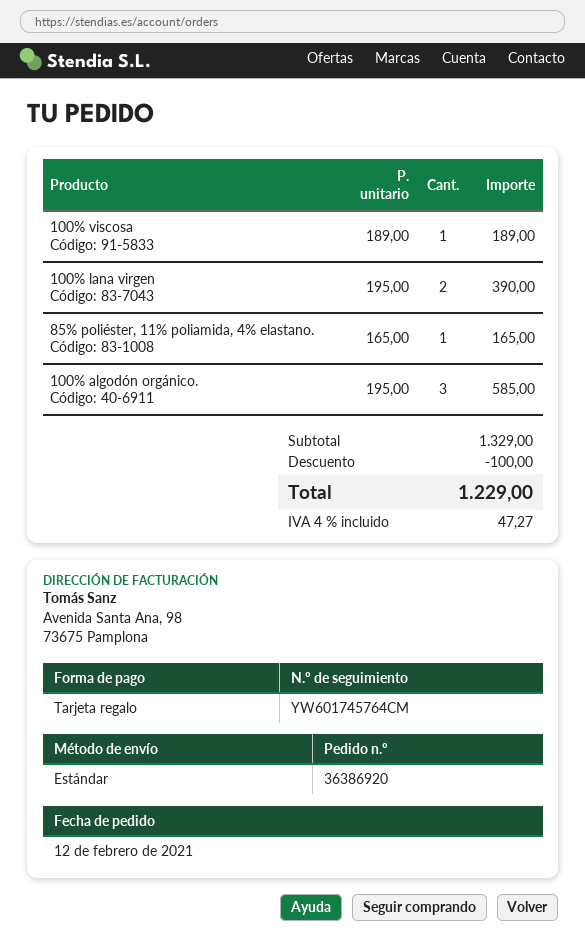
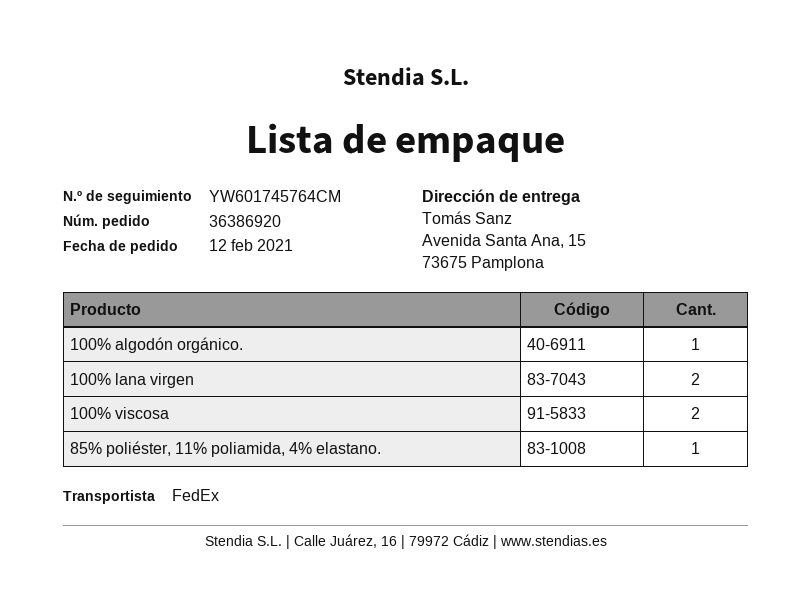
shipping method: standard -> FedEx
100% viscosa: 1 -> 2
100% algodón orgánico.: 3 -> 1

